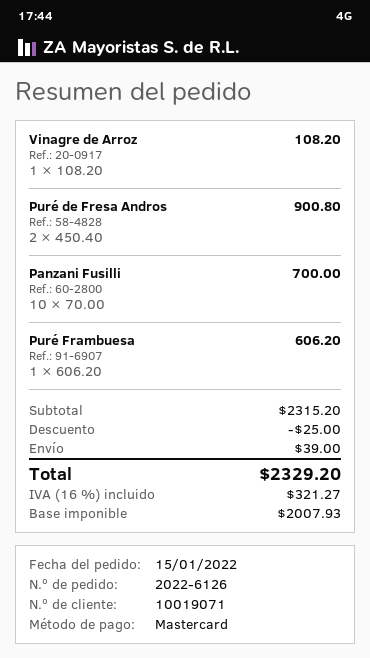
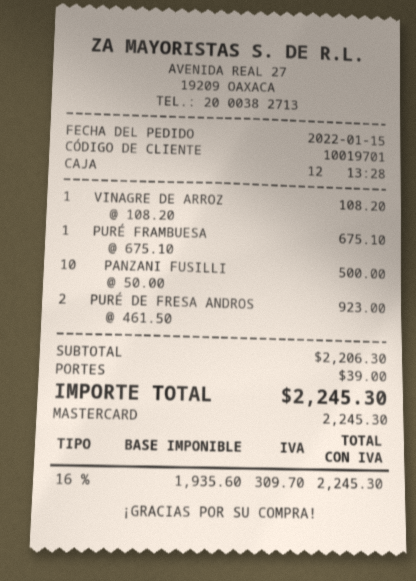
customer number: 10019071 -> 10019701
Puré de Fresa Andros: 2 x 450.40 = 900.80 -> 2 x 461.50 = 923.00
Panzani Fusilli: 10 x 70.00 = 700.00 -> 10 x 50.00 = 500.00
Puré Frambuesa: 1 x 606.20 = 606.20 -> 1 x 675.10 = 675.10
subtotal: 2315.20 -> 2206.30
discount: 25.00 -> none
net: 2007.93 -> 1935.60
tax: 16% = 321.27 -> 16% = 309.70
total: 2329.20 -> 2245.30

